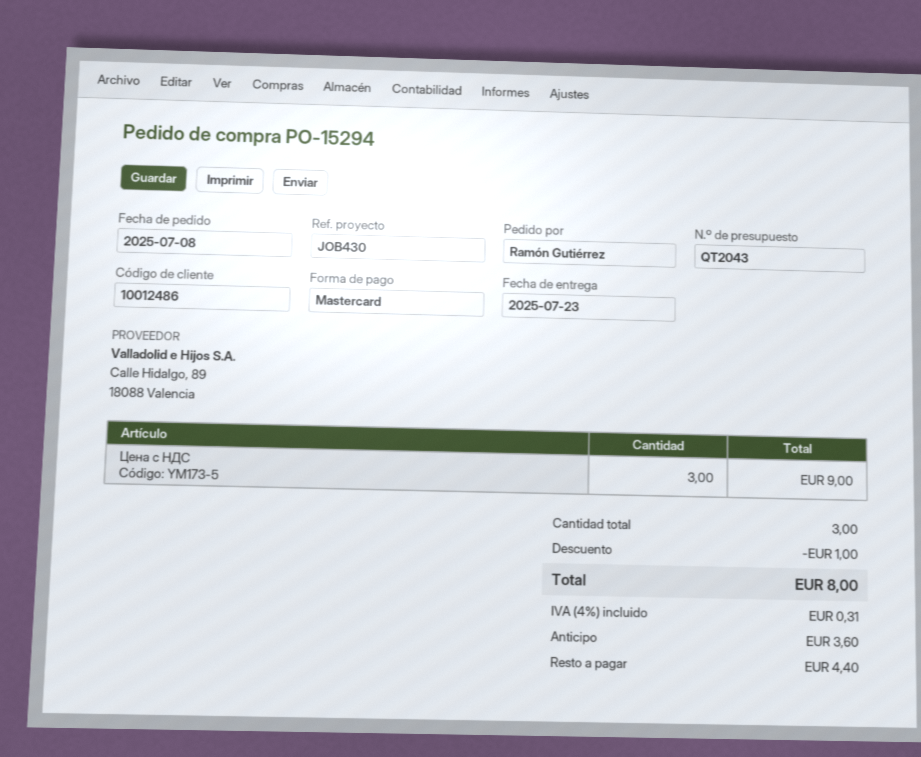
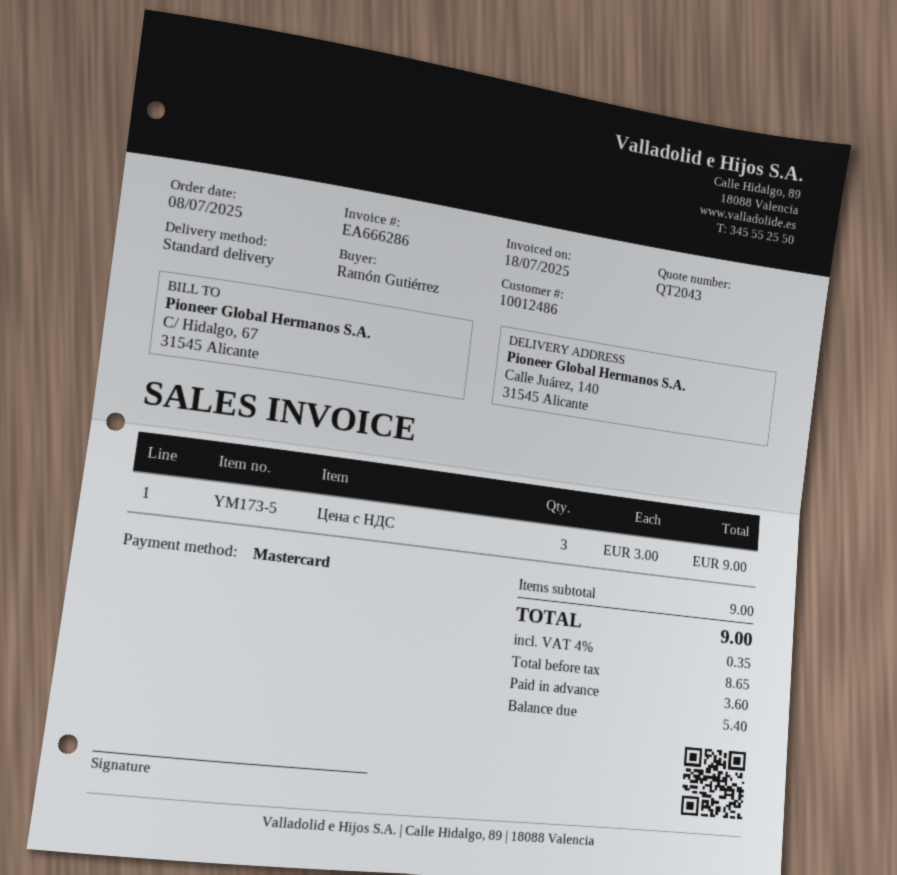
discount: 1.00 -> none
tax: 4% = 0.31 -> 4% = 0.35
total: 8.00 -> 9.00
balance: 4.40 -> 5.40

